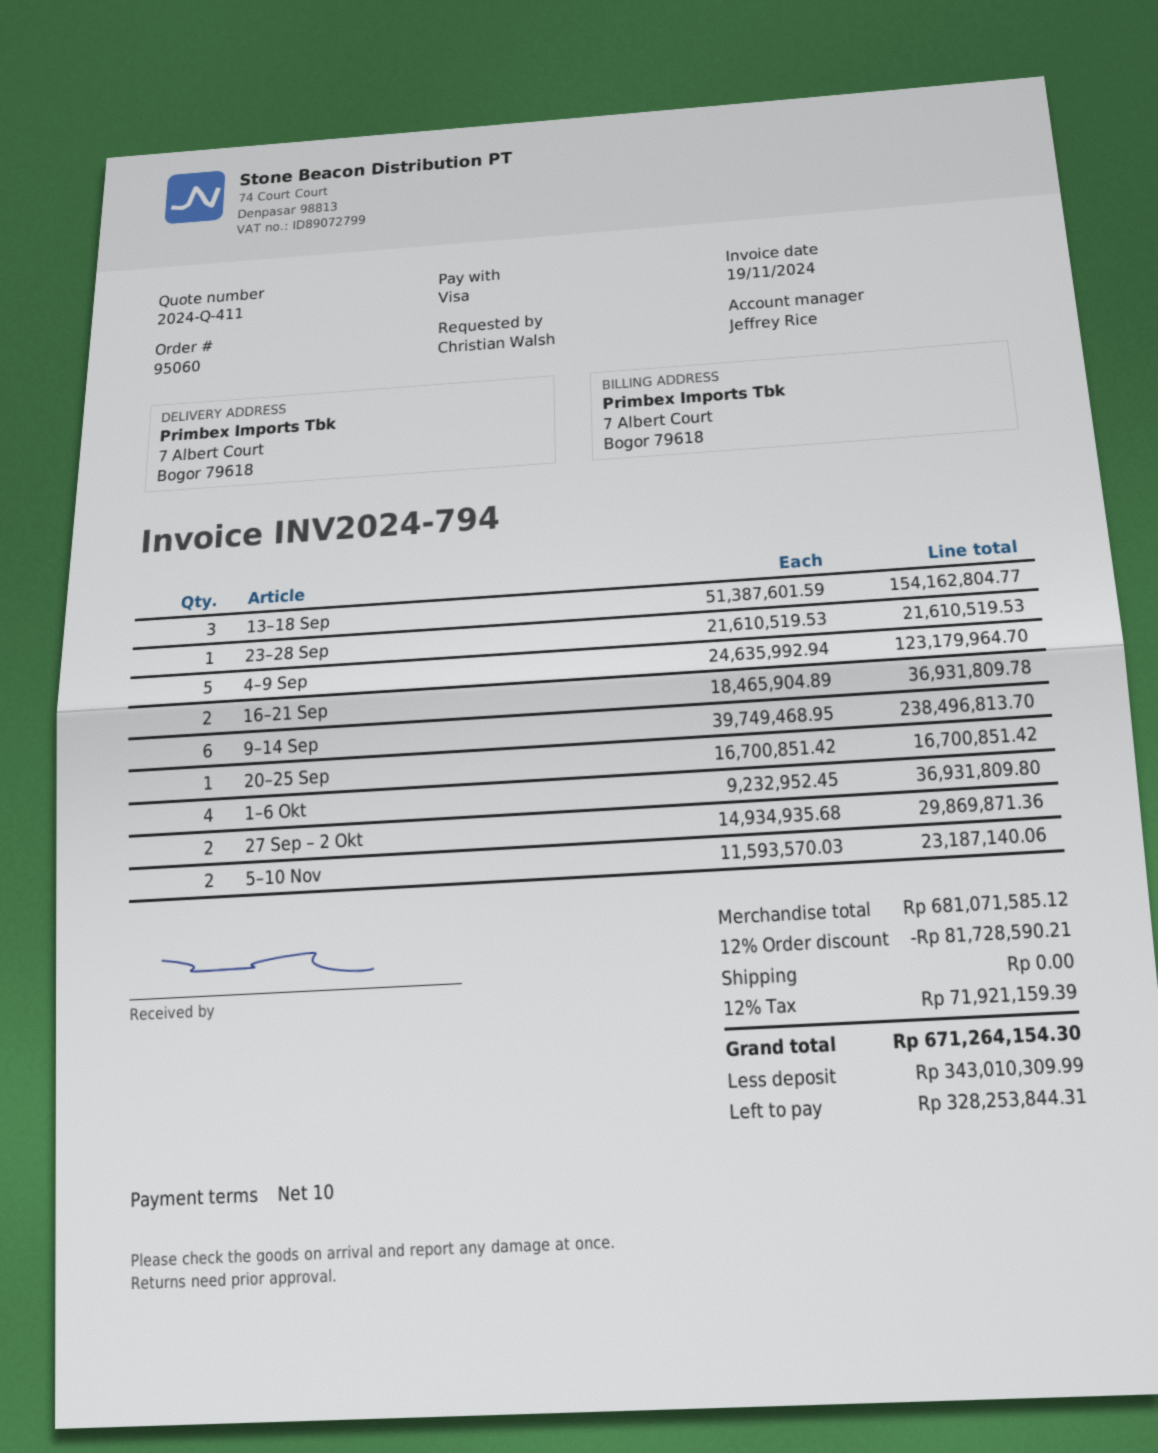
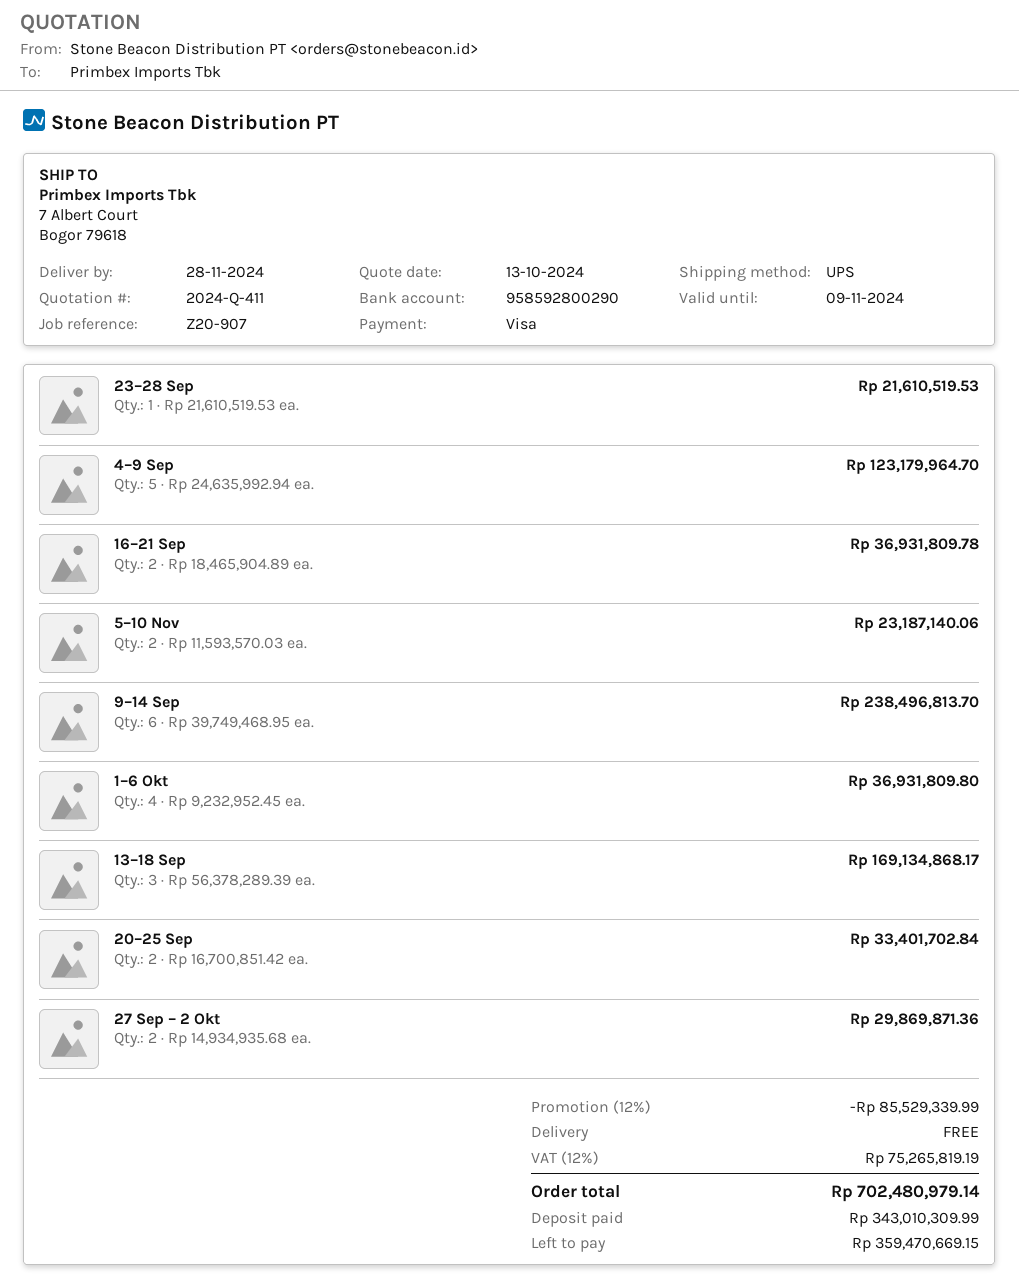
13–18 Sep: 3 x 51387601.59 = 154162804.77 -> 3 x 56378289.39 = 169134868.17
20–25 Sep: 1 x 16700851.42 = 16700851.42 -> 2 x 16700851.42 = 33401702.84
discount: 12% = 81728590.21 -> 12% = 85529339.99
tax: 12% = 71921159.39 -> 12% = 75265819.19
total: 671264154.30 -> 702480979.14
balance: 328253844.31 -> 359470669.15

